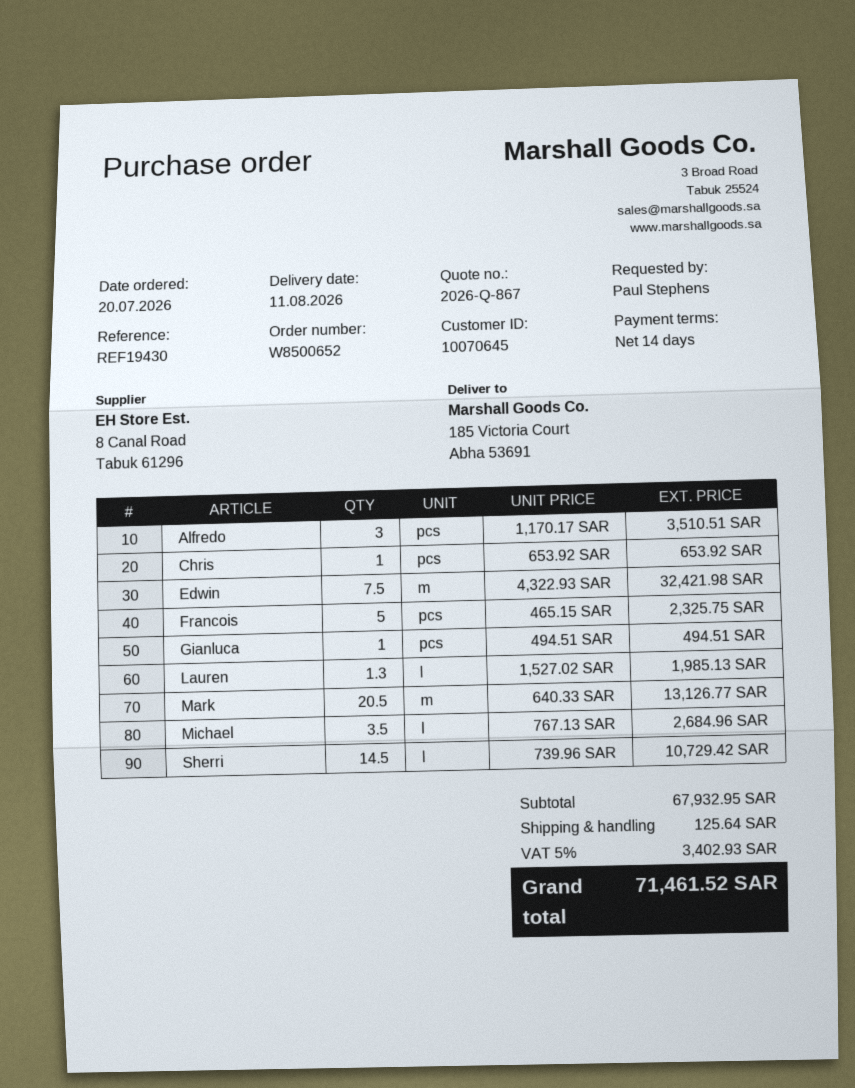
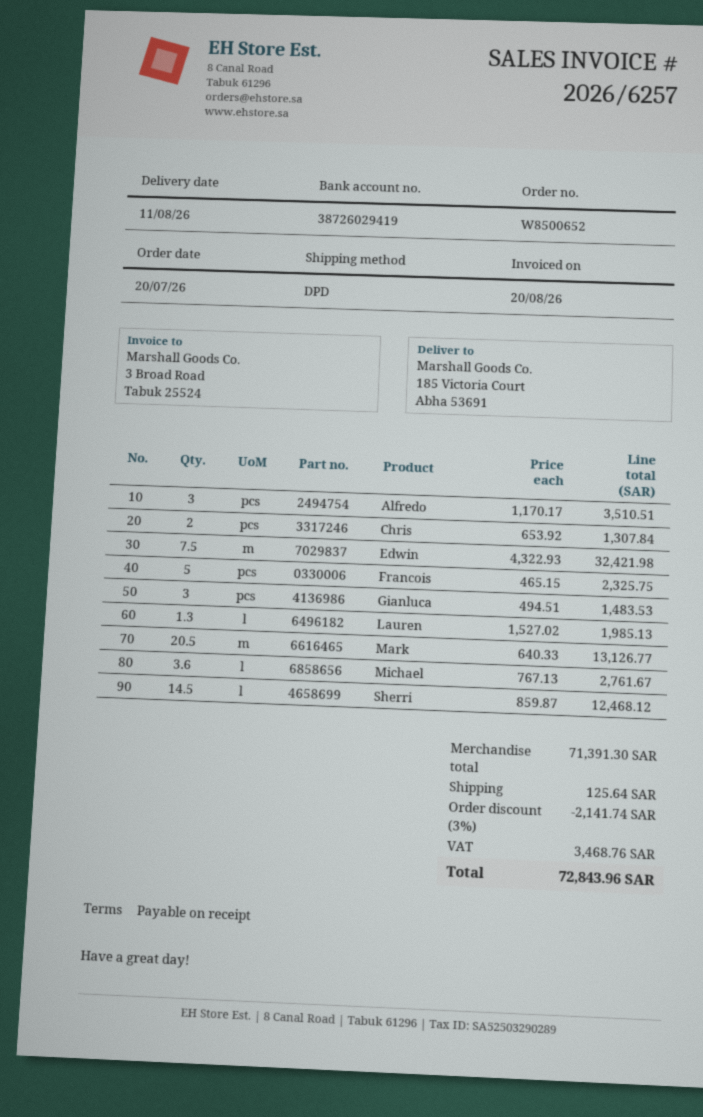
payment terms: 14 days -> on receipt
Chris: 1 x 653.92 = 653.92 -> 2 x 653.92 = 1307.84
Gianluca: 1 x 494.51 = 494.51 -> 3 x 494.51 = 1483.53
Michael: 3.5 x 767.13 = 2684.96 -> 3.6 x 767.13 = 2761.67
Sherri: 14.5 x 739.96 = 10729.42 -> 14.5 x 859.87 = 12468.12
subtotal: 67932.95 -> 71391.30
discount: none -> 3% = 2141.74
tax: 3402.93 -> 3468.76
total: 71461.52 -> 72843.96

